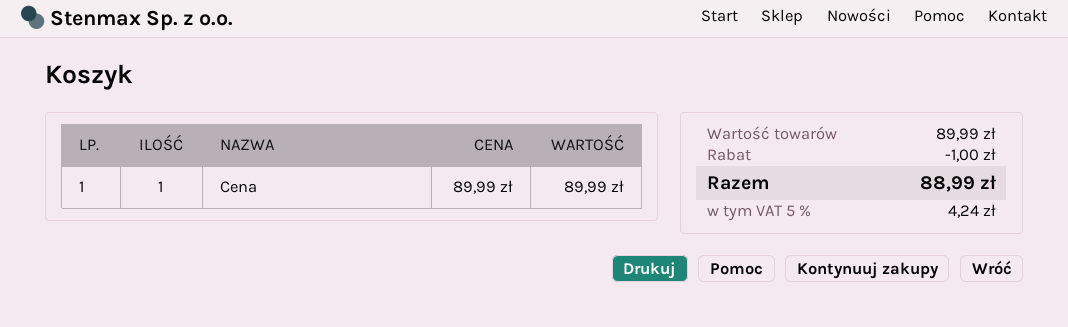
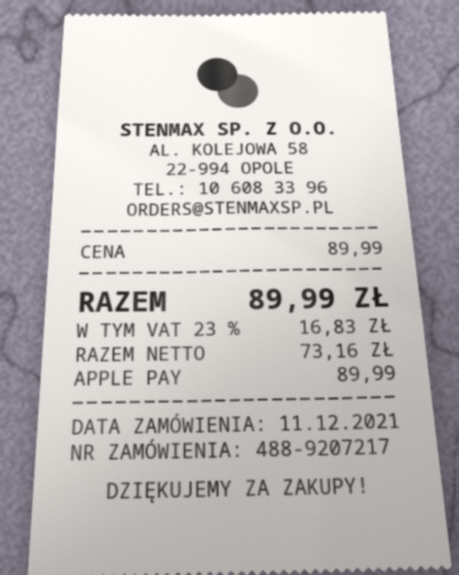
discount: 1.00 -> none
tax: 5% = 4.24 -> 23% = 16.83
total: 88.99 -> 89.99

